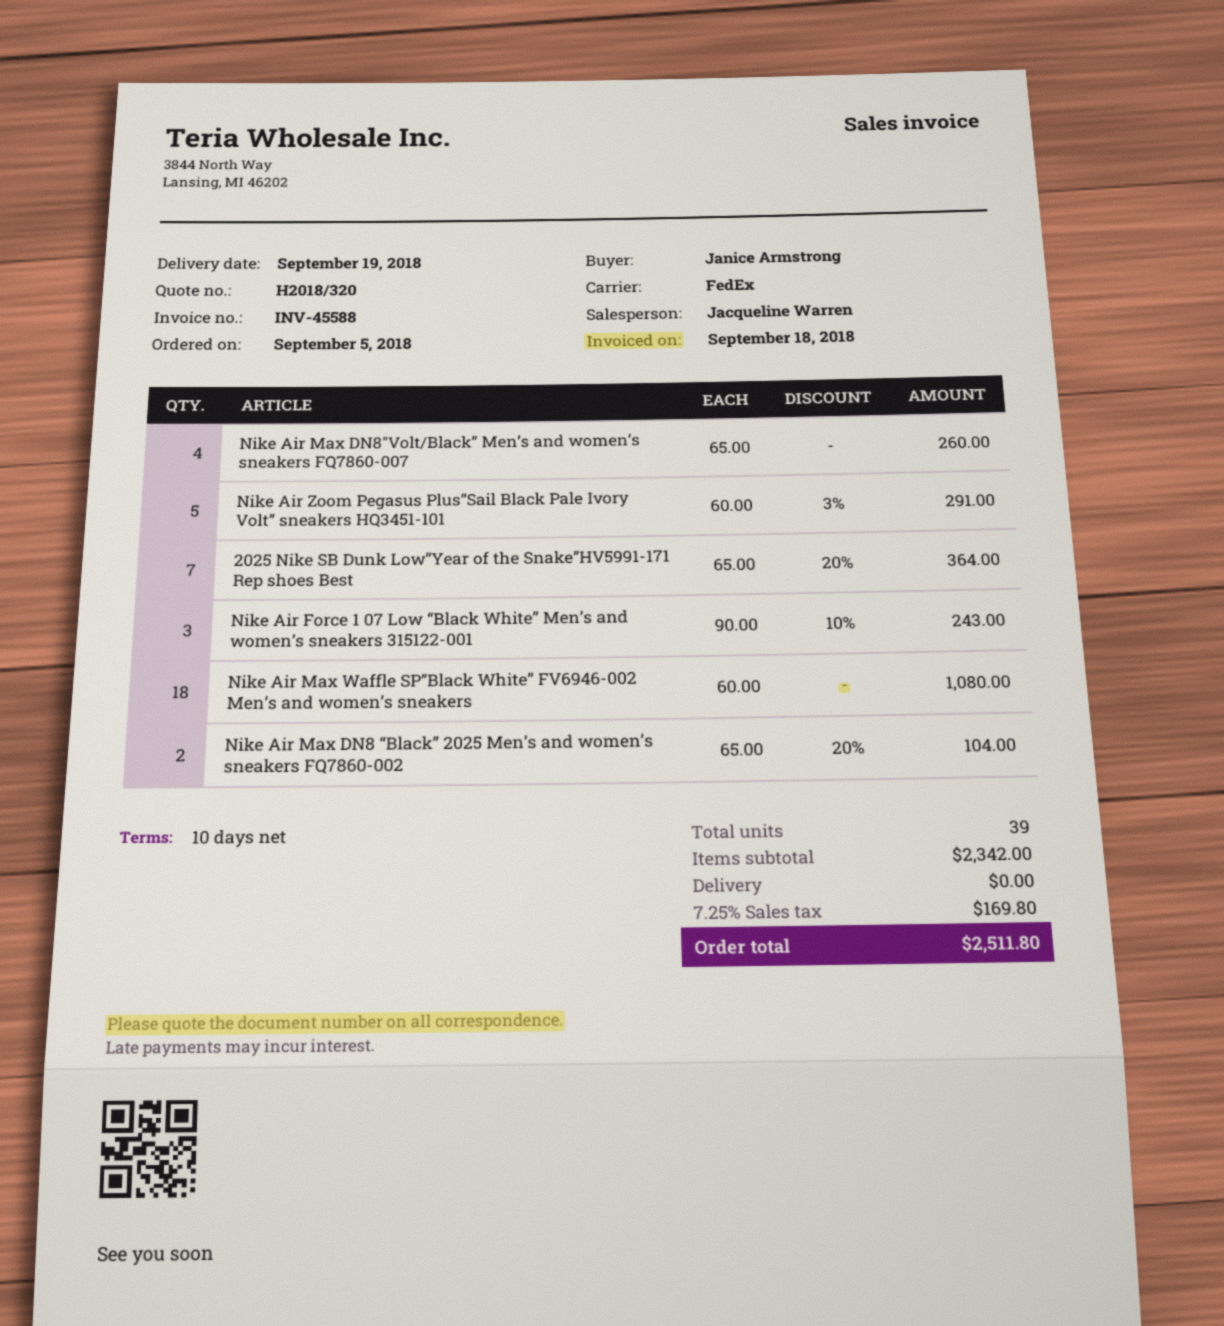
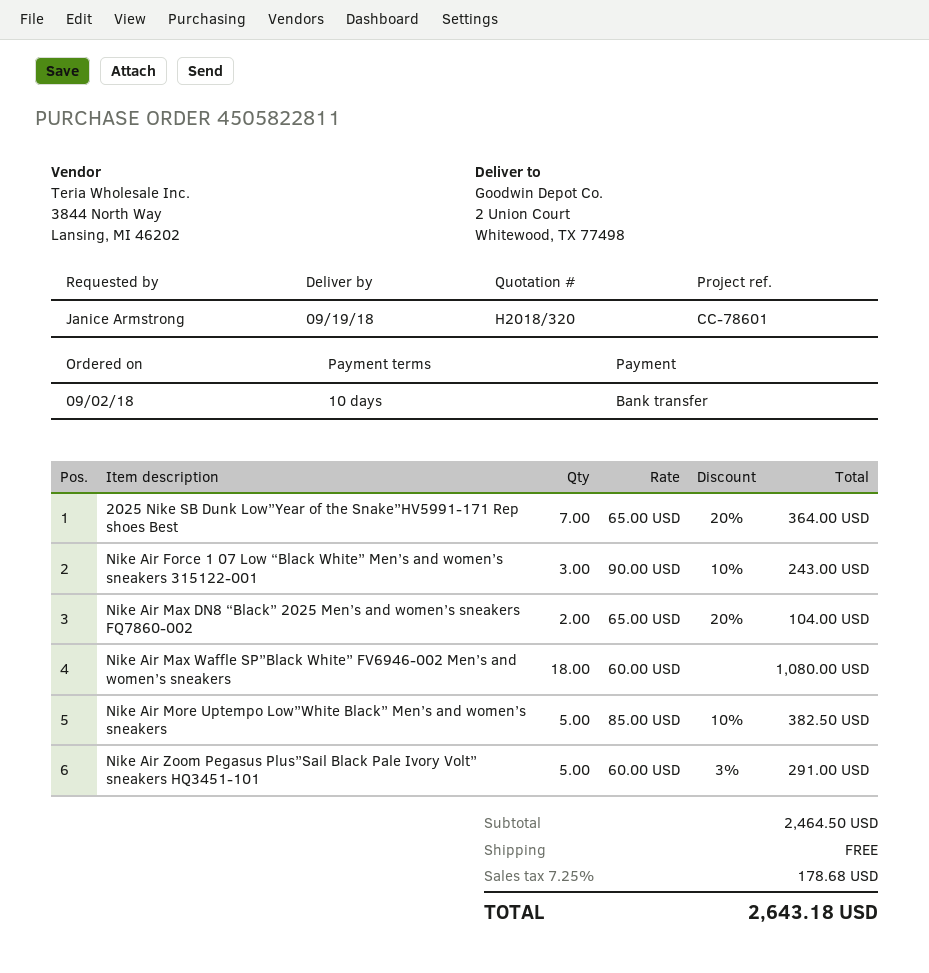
order date: 2018-09-05 -> 2018-09-02
Nike Air Max DN8″Volt/Black” Men’s and women’s sneakers FQ7860-007: 4 x 65.00 = 260.00 -> none
Nike Air More Uptempo Low”White Black” Men’s and women’s sneakers: none -> 5 x 85.00 - 10% = 382.50
subtotal: 2342.00 -> 2464.50
tax: 7.25% = 169.80 -> 7.25% = 178.68
total: 2511.80 -> 2643.18

